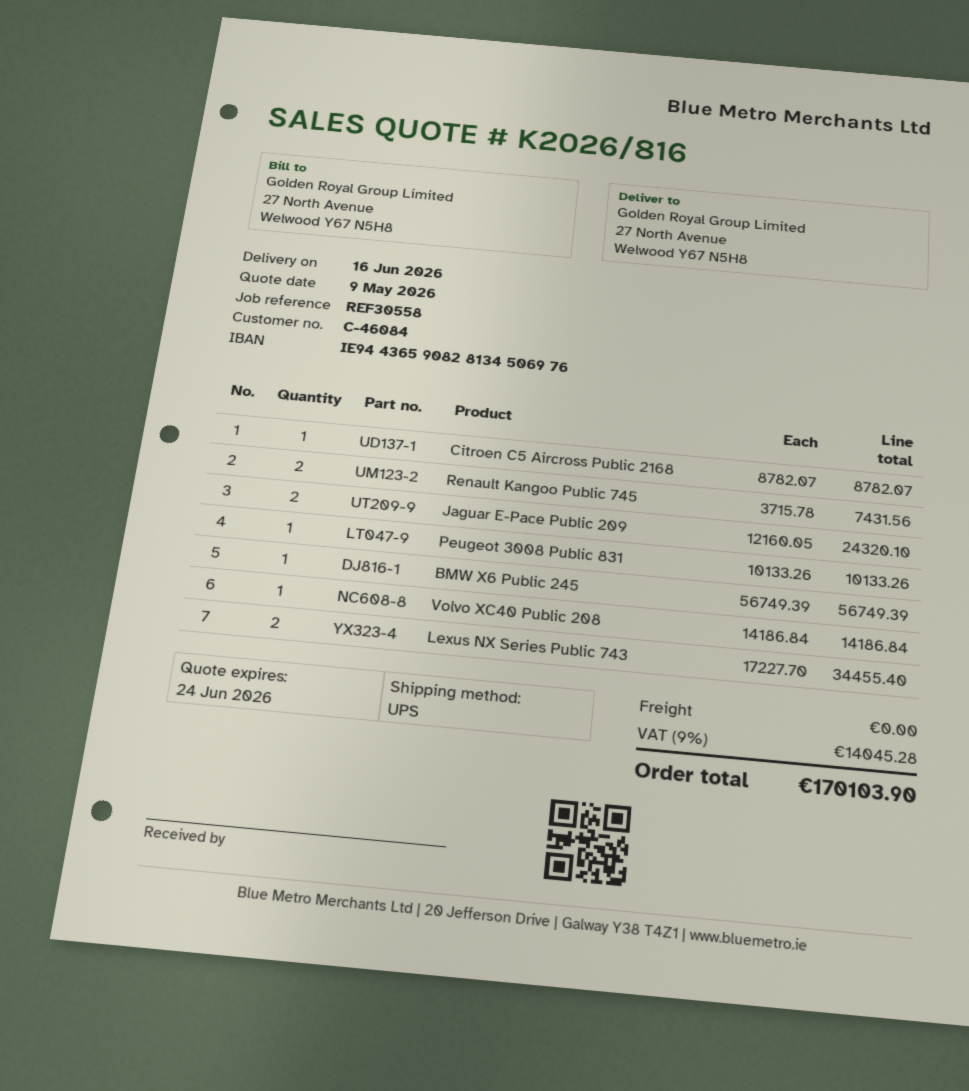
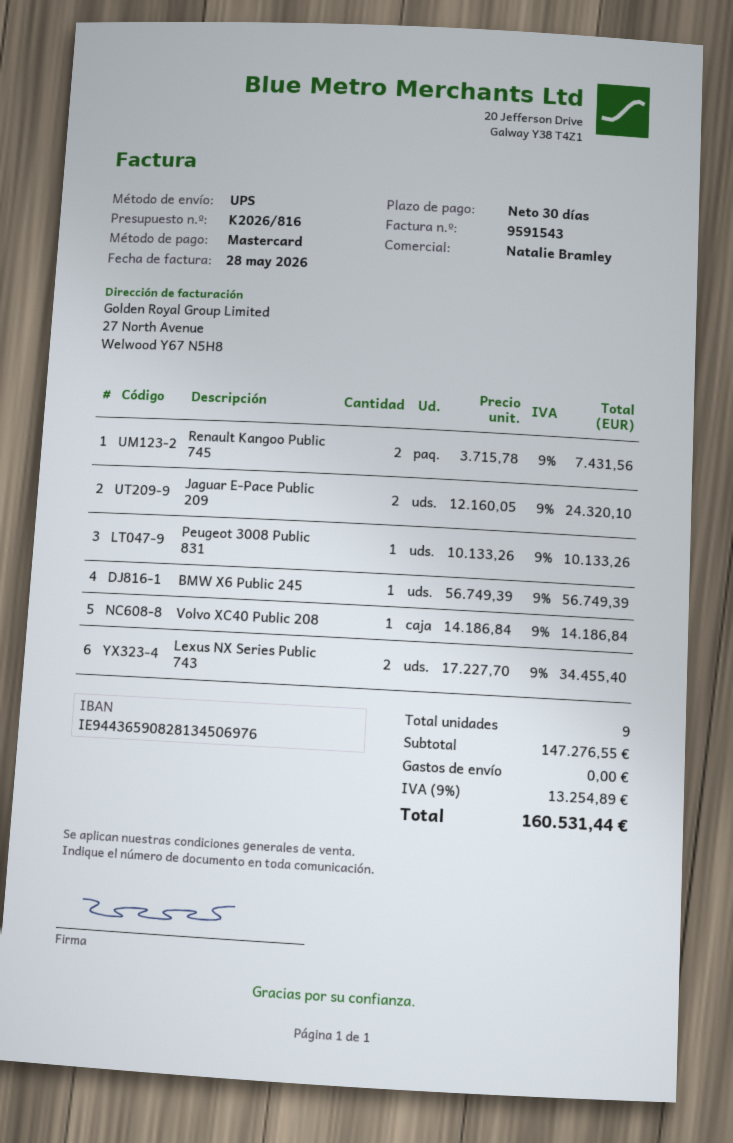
Citroen C5 Aircross Public 2168: 1 x 8782.07 = 8782.07 -> none
tax: 9% = 14045.28 -> 9% = 13254.89
total: 170103.90 -> 160531.44

